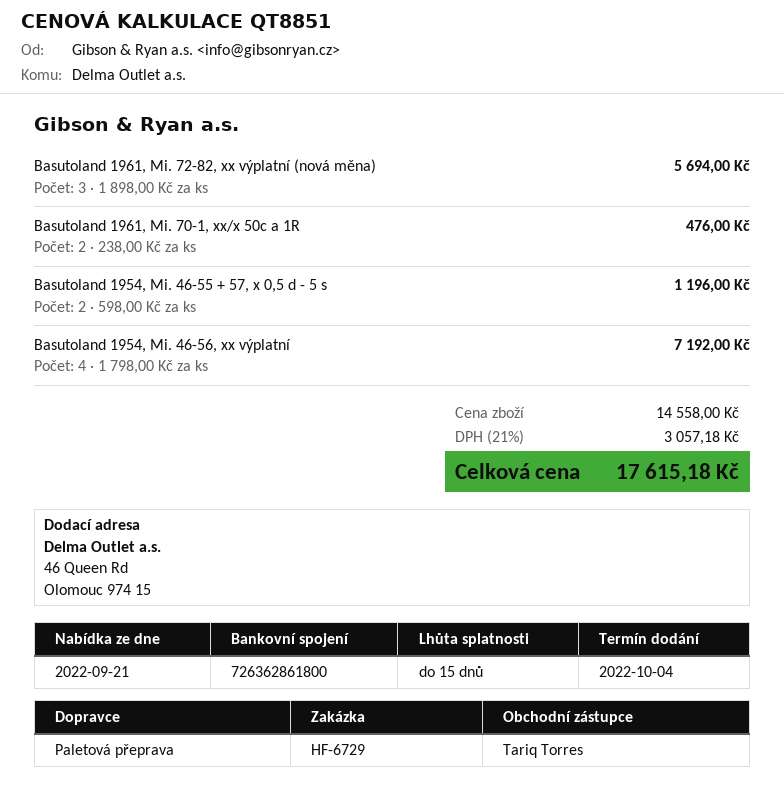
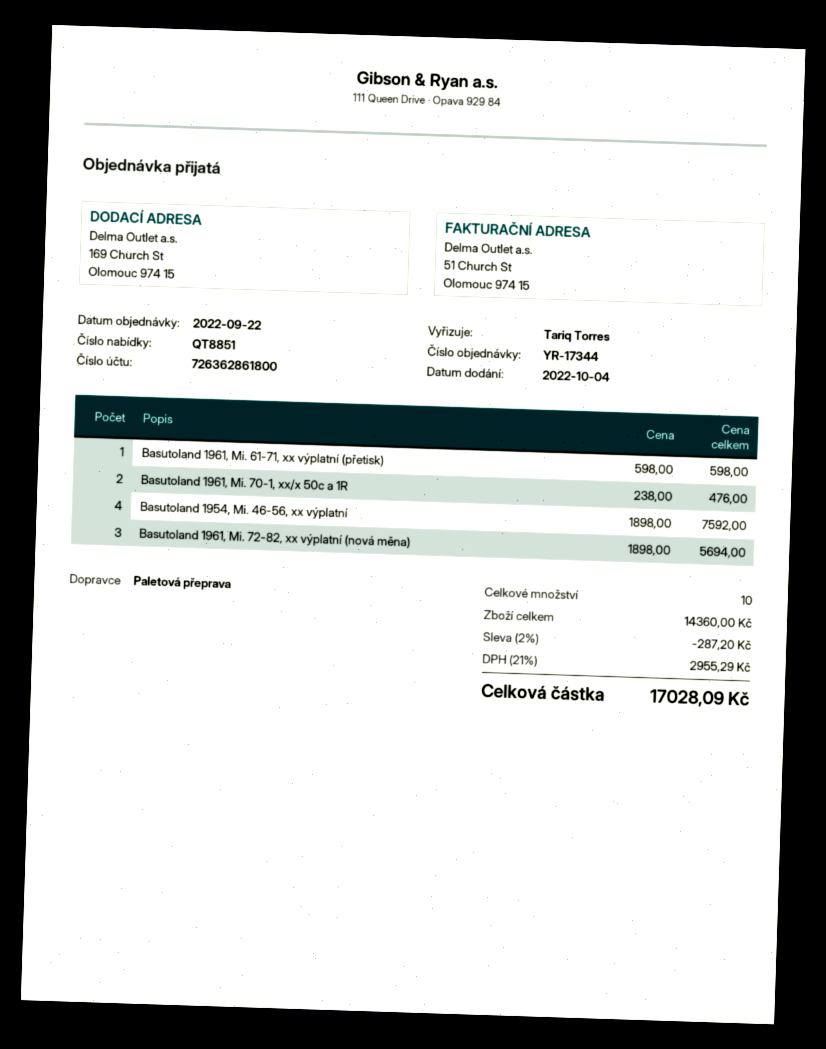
ship to: 46 Queen Rd, Olomouc 974 15 -> 169 Church St, Olomouc 974 15
Basutoland 1954, Mi. 46-55 + 57, x 0,5 d - 5 s: 2 x 598.00 = 1196.00 -> none
Basutoland 1954, Mi. 46-56, xx výplatní: 4 x 1798.00 = 7192.00 -> 4 x 1898.00 = 7592.00
Basutoland 1961, Mi. 61-71, xx výplatní (přetisk): none -> 1 x 598.00 = 598.00
subtotal: 14558.00 -> 14360.00
discount: none -> 2% = 287.20
tax: 21% = 3057.18 -> 21% = 2955.29
total: 17615.18 -> 17028.09

